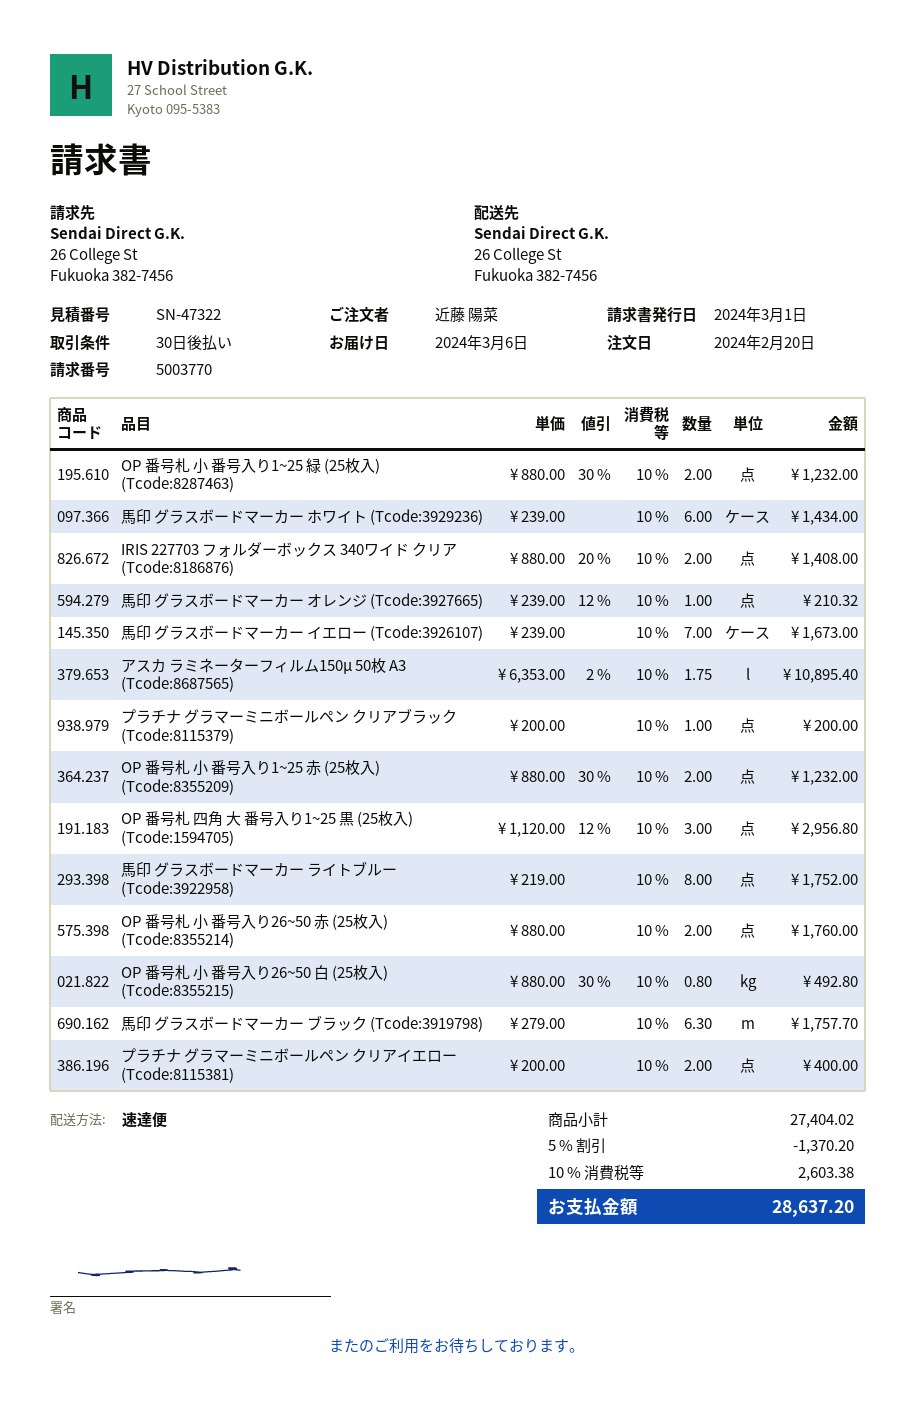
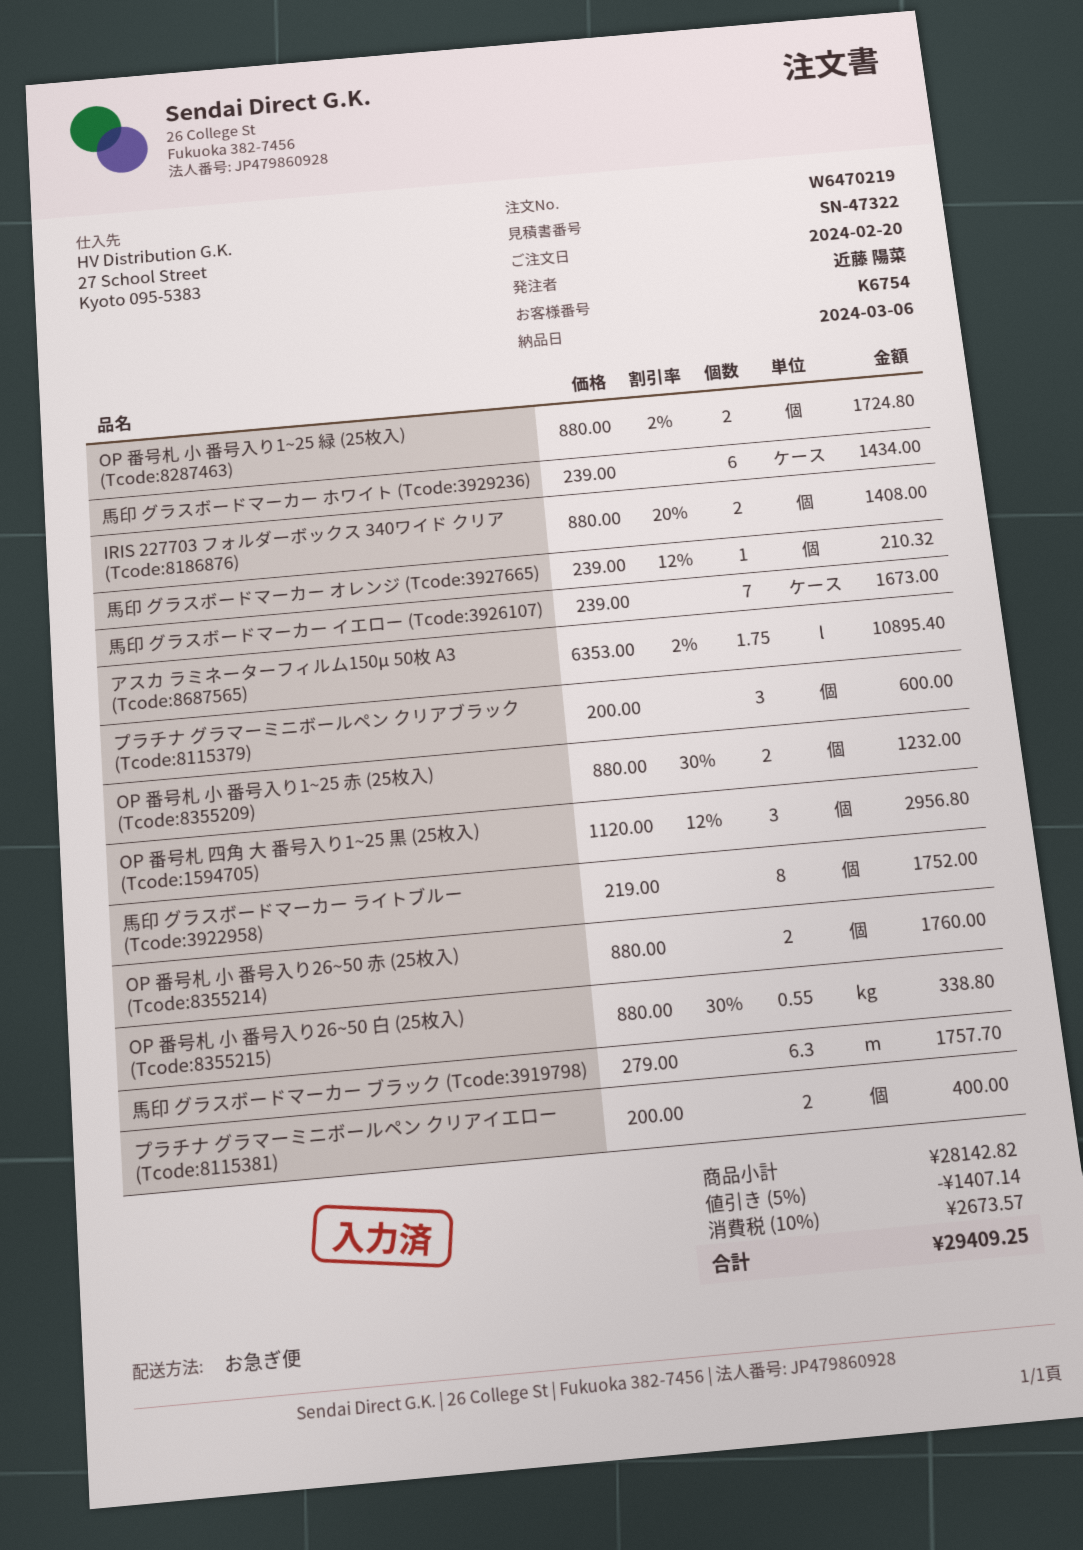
OP 番号札 小 番号入り1~25 緑 (25枚入) (Tcode:8287463): 2 x 880.00 - 30% = 1232.00 -> 2 x 880.00 - 2% = 1724.80
プラチナ グラマーミニボールペン クリアブラック (Tcode:8115379): 1 x 200.00 = 200.00 -> 3 x 200.00 = 600.00
OP 番号札 小 番号入り26~50 白 (25枚入) (Tcode:8355215): 0.8 x 880.00 - 30% = 492.80 -> 0.55 x 880.00 - 30% = 338.80
subtotal: 27404.02 -> 28142.82
discount: 5% = 1370.20 -> 5% = 1407.14
tax: 10% = 2603.38 -> 10% = 2673.57
total: 28637.20 -> 29409.25

